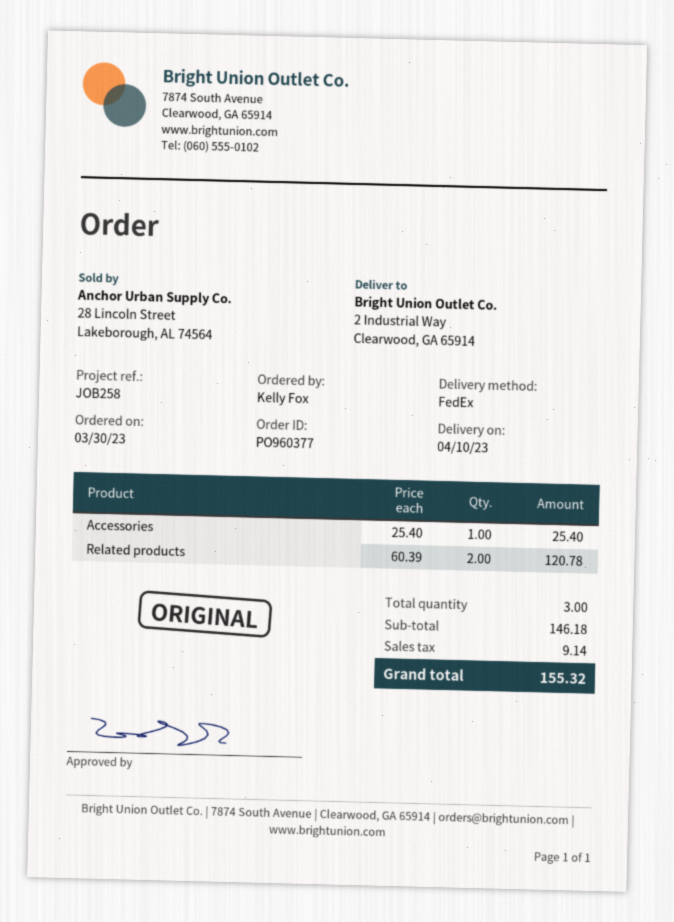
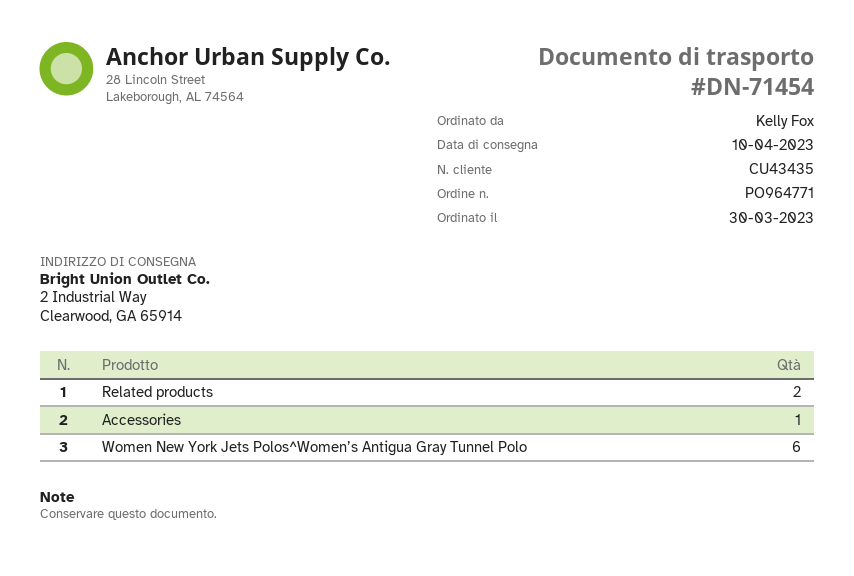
order number: PO960377 -> PO964771
Women New York Jets Polos^Women’s Antigua Gray Tunnel Polo: none -> 6

